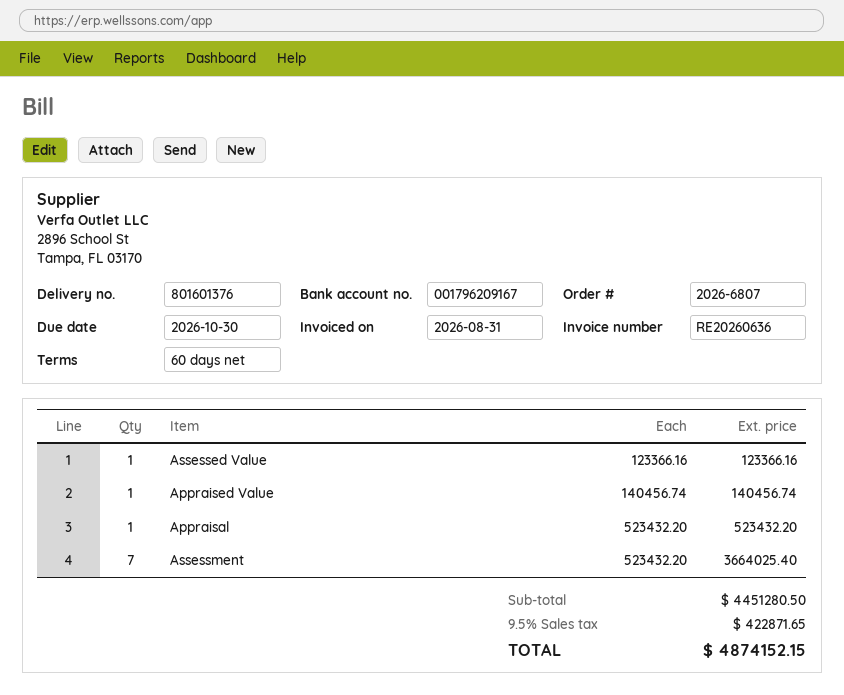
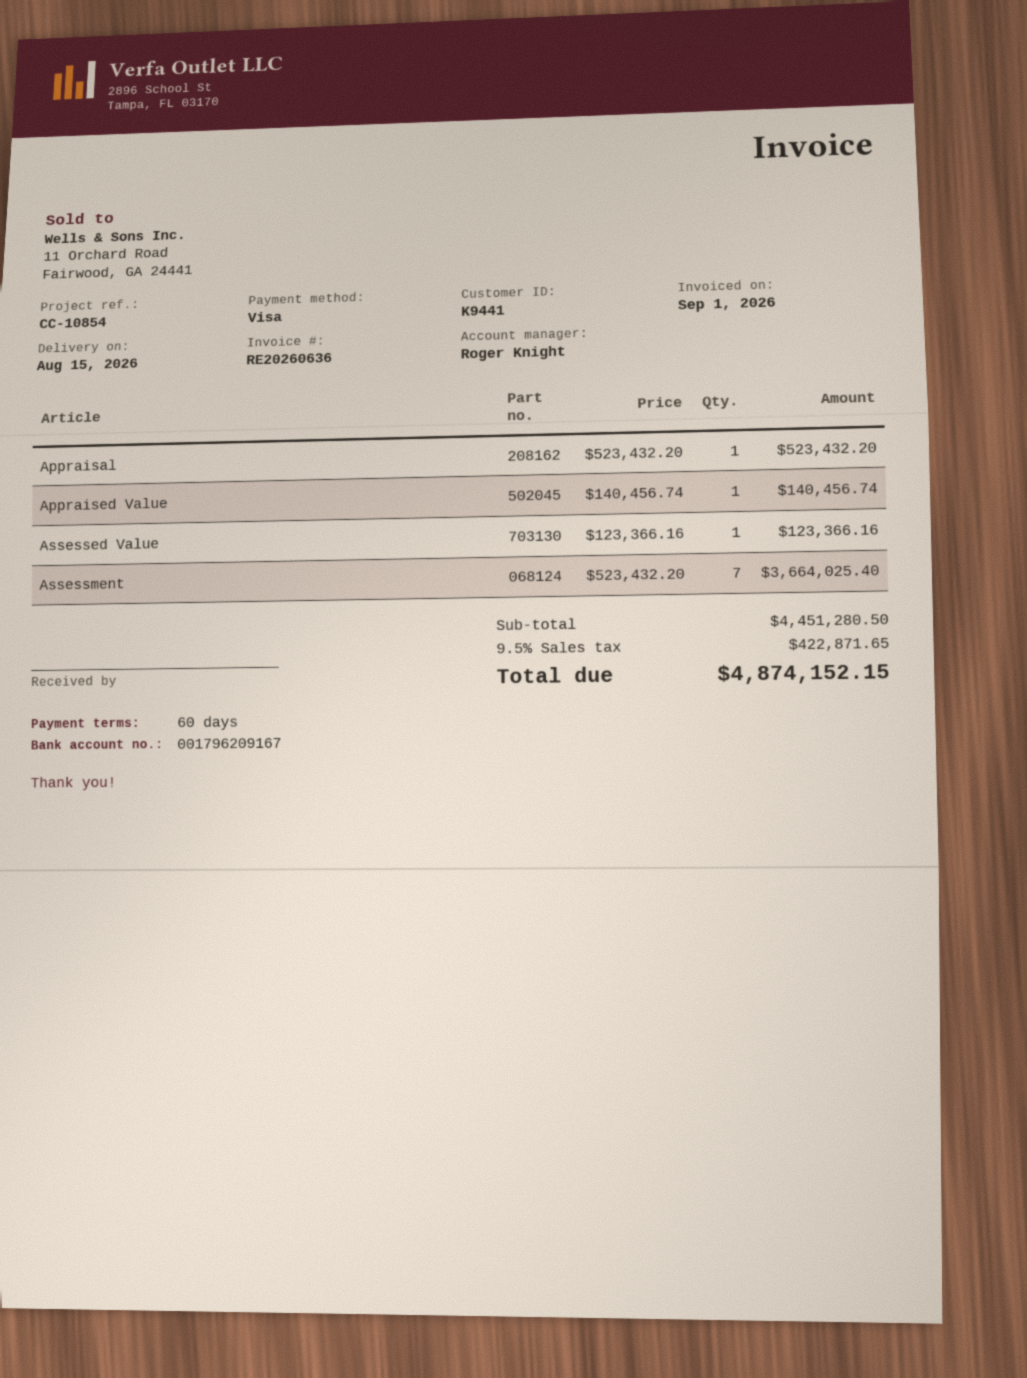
invoice date: 2026-08-31 -> 2026-09-01

